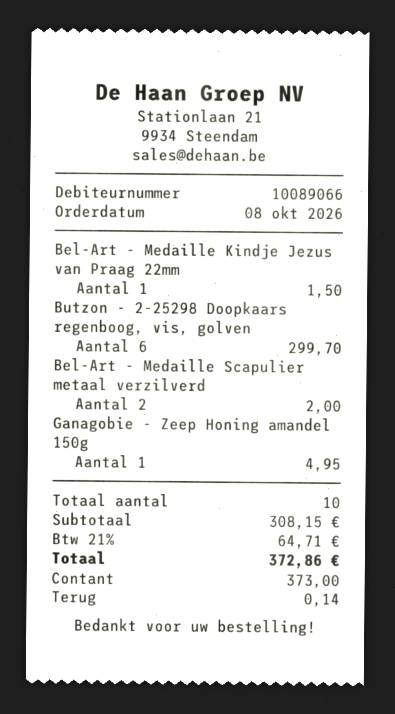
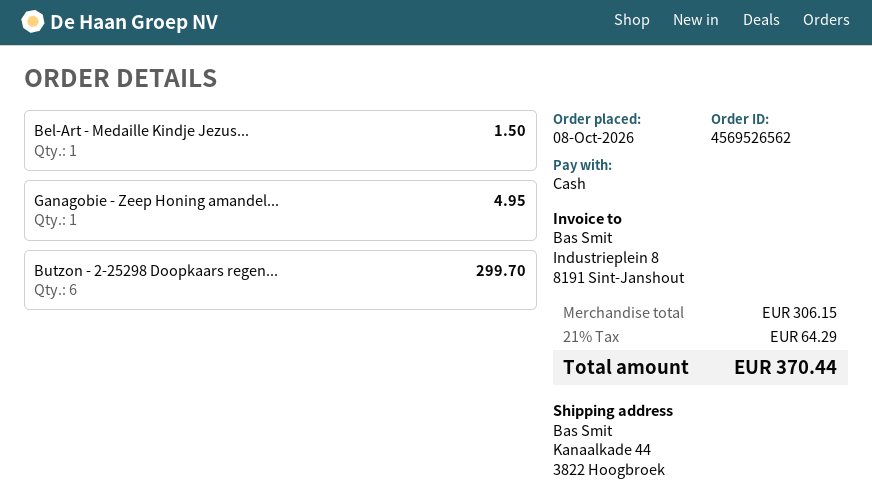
Bel-Art - Medaille Scapulier metaal verzilverd: 2 for 2.00 -> none
subtotal: 308.15 -> 306.15
tax: 21% = 64.71 -> 21% = 64.29
total: 372.86 -> 370.44

